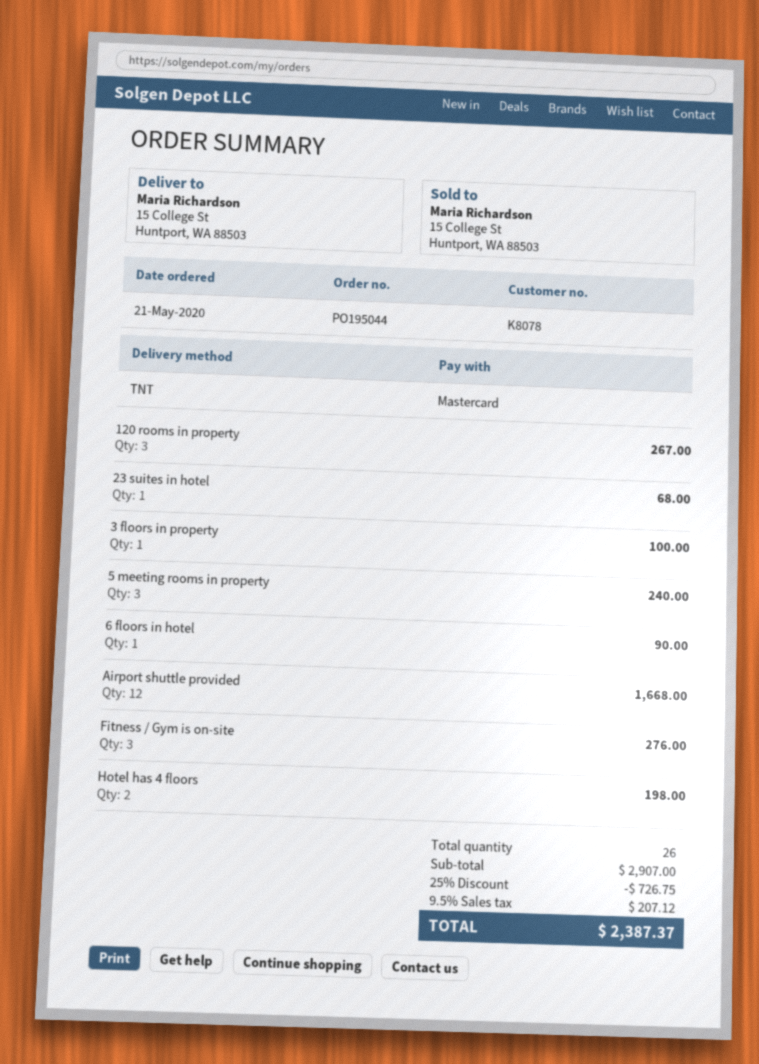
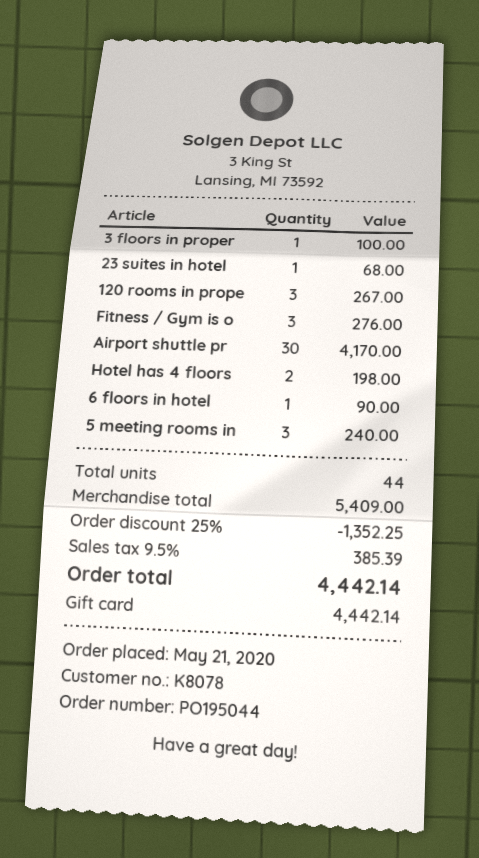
payment method: Mastercard -> gift card
Airport shuttle provided: 12 for 1668.00 -> 30 for 4170.00
total quantity: 26 -> 44
subtotal: 2907.00 -> 5409.00
discount: 25% = 726.75 -> 25% = 1352.25
tax: 9.5% = 207.12 -> 9.5% = 385.39
total: 2387.37 -> 4442.14

